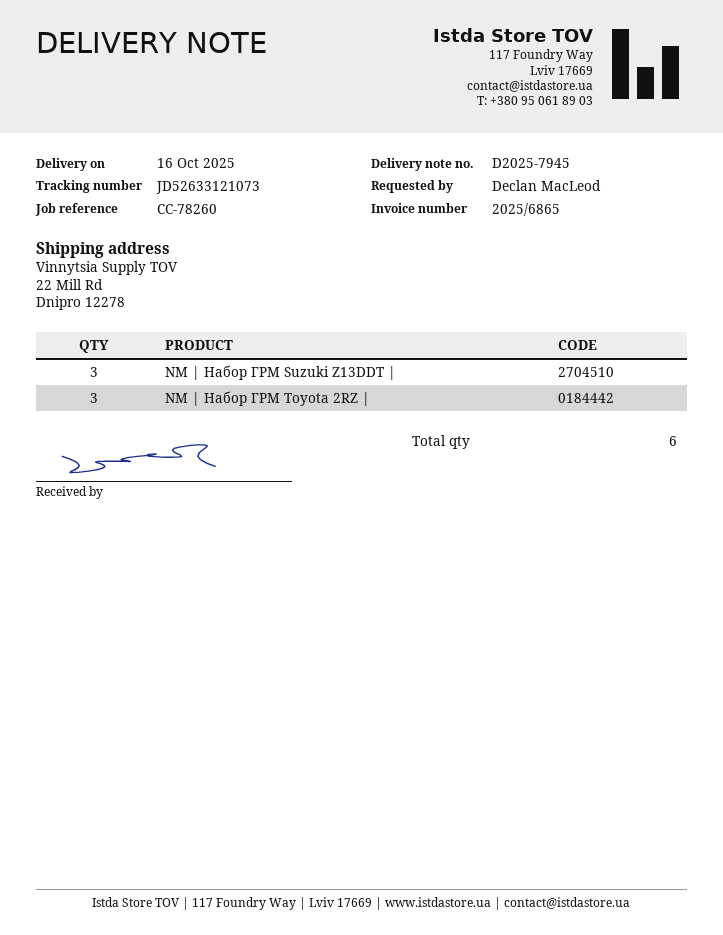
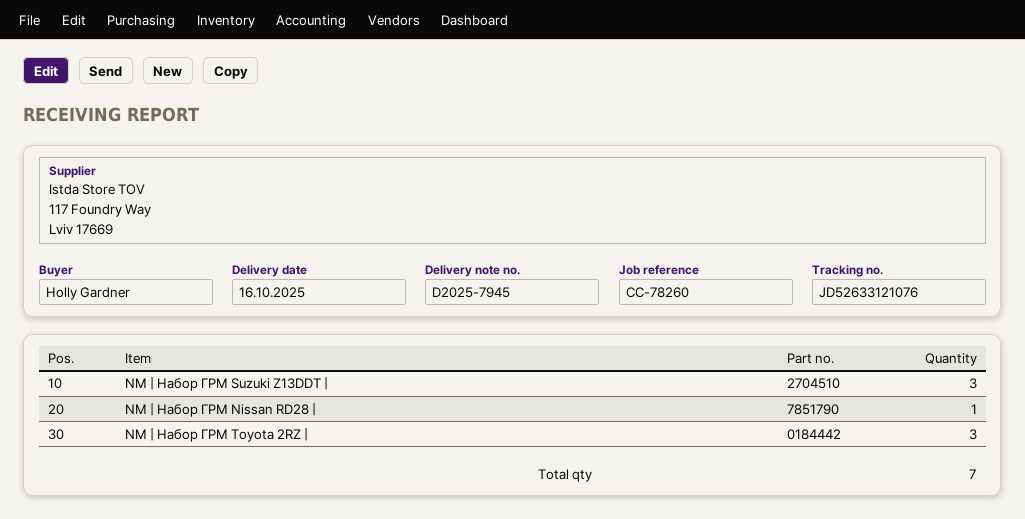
ordered by: Declan MacLeod -> Holly Gardner
tracking number: JD52633121073 -> JD52633121076
NM | Набор ГРМ Nissan RD28 |: none -> 1
total quantity: 6 -> 7

